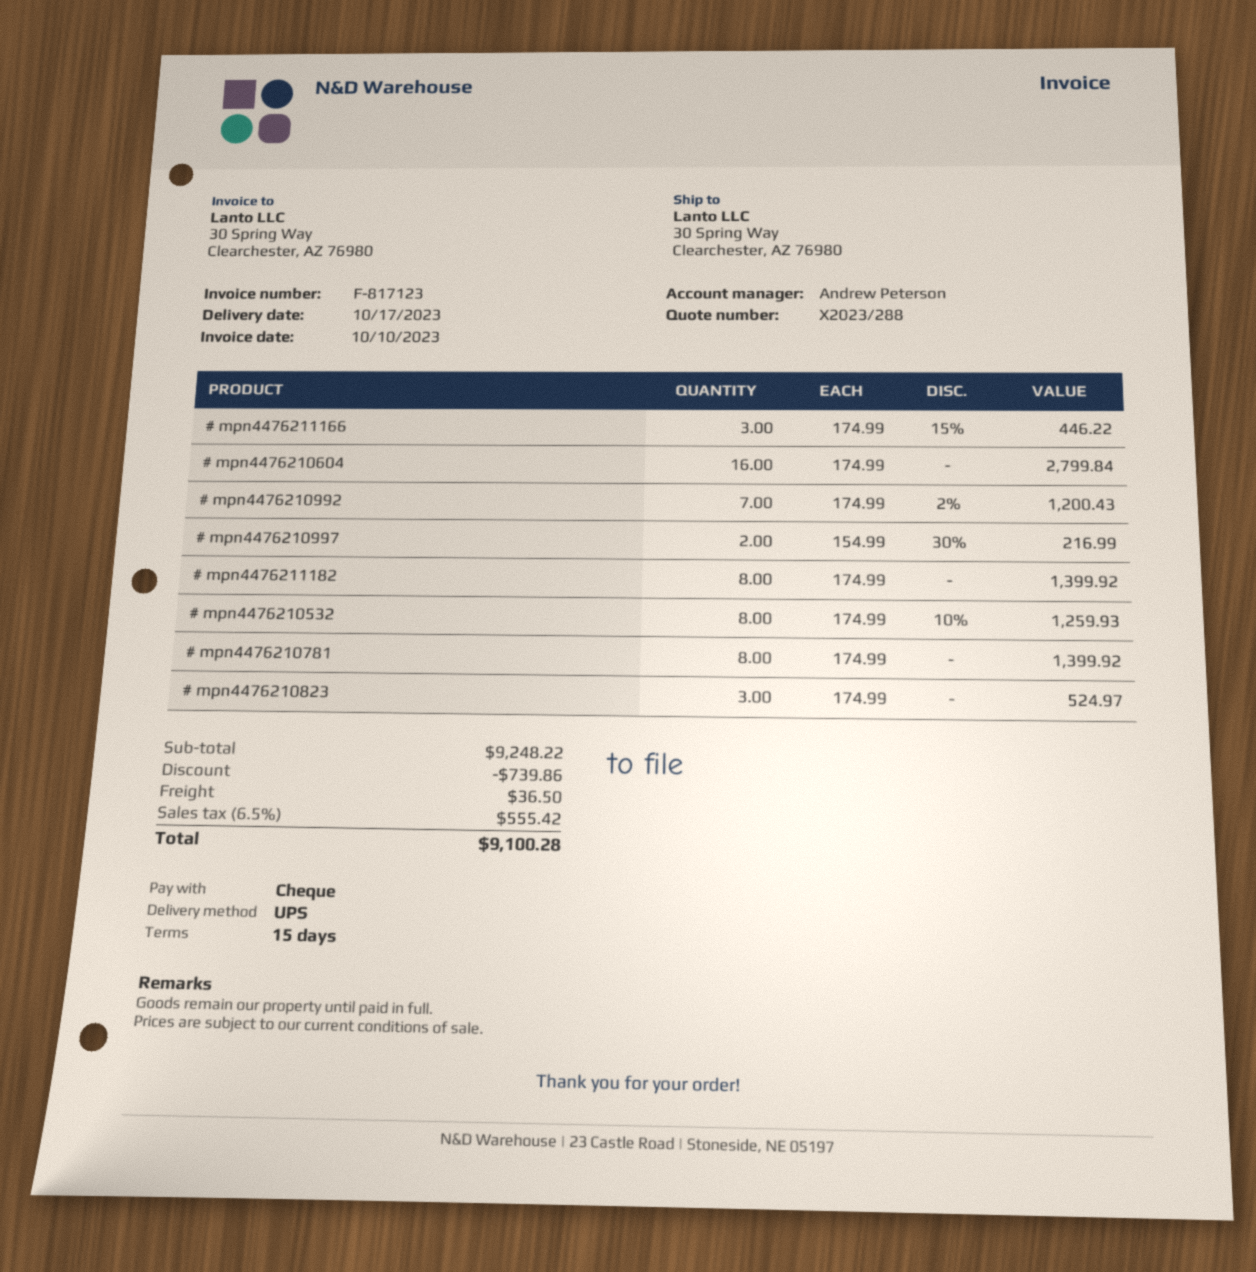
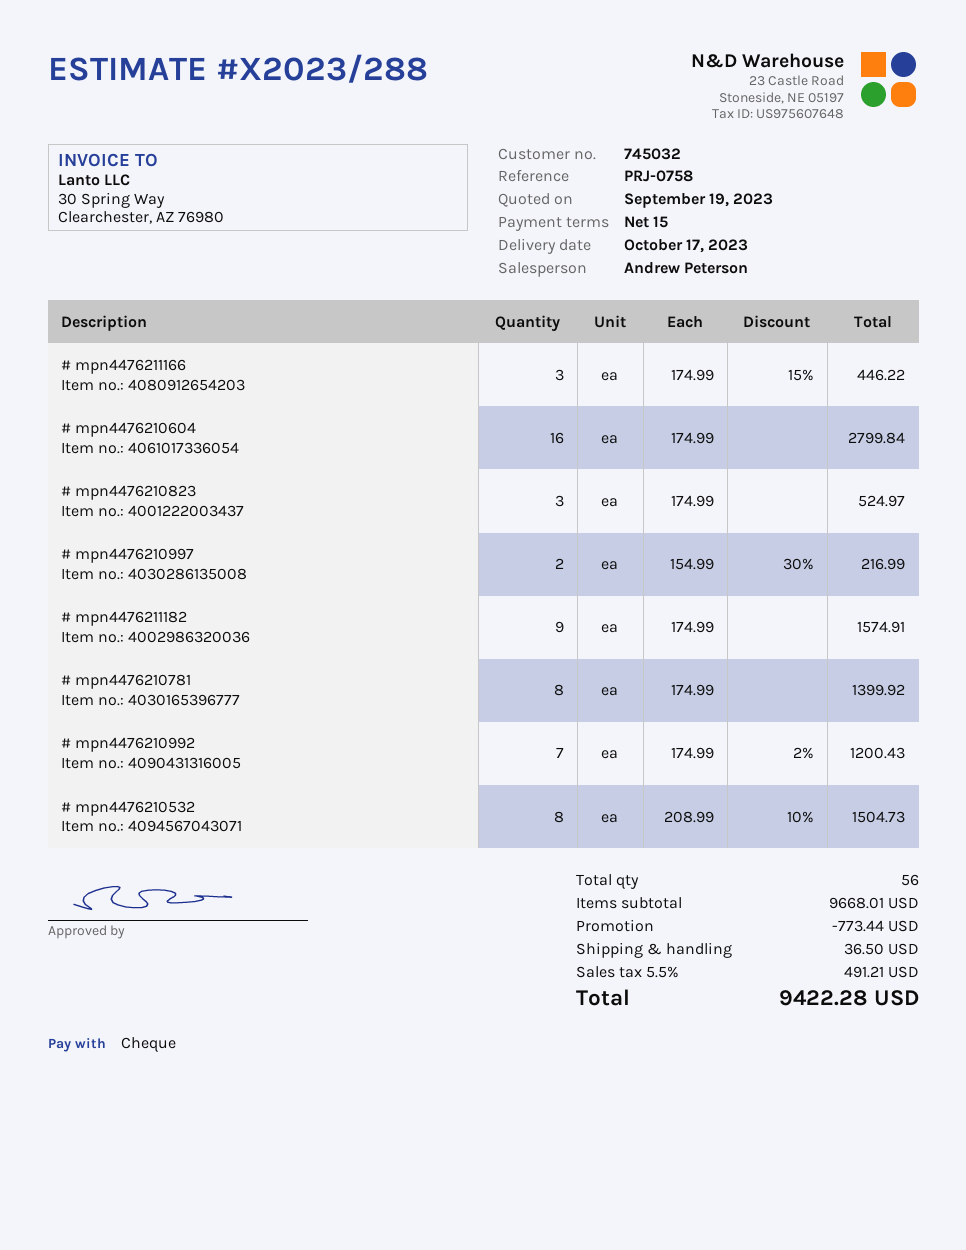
# mpn4476211182: 8 x 174.99 = 1399.92 -> 9 x 174.99 = 1574.91
# mpn4476210532: 8 x 174.99 - 10% = 1259.93 -> 8 x 208.99 - 10% = 1504.73
subtotal: 9248.22 -> 9668.01
discount: 739.86 -> 773.44
tax: 6.5% = 555.42 -> 5.5% = 491.21
total: 9100.28 -> 9422.28

